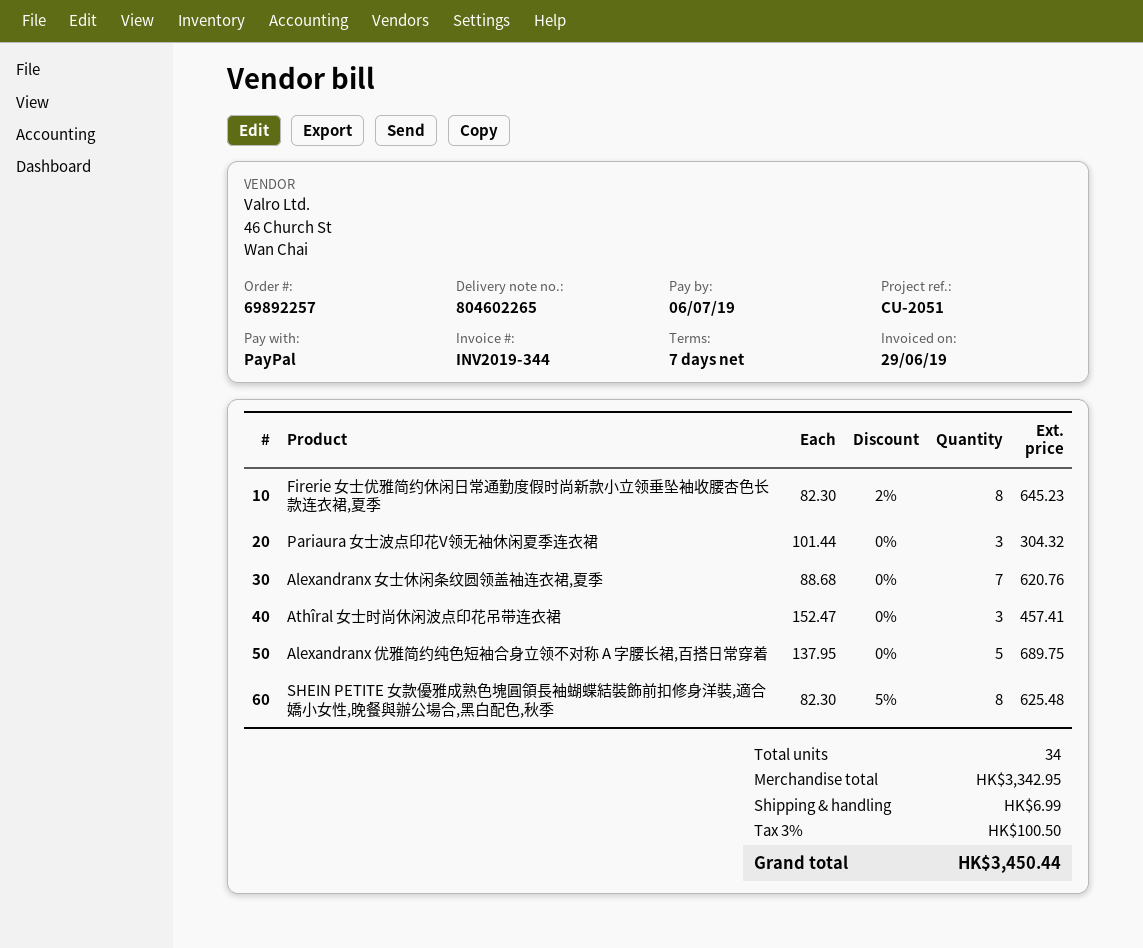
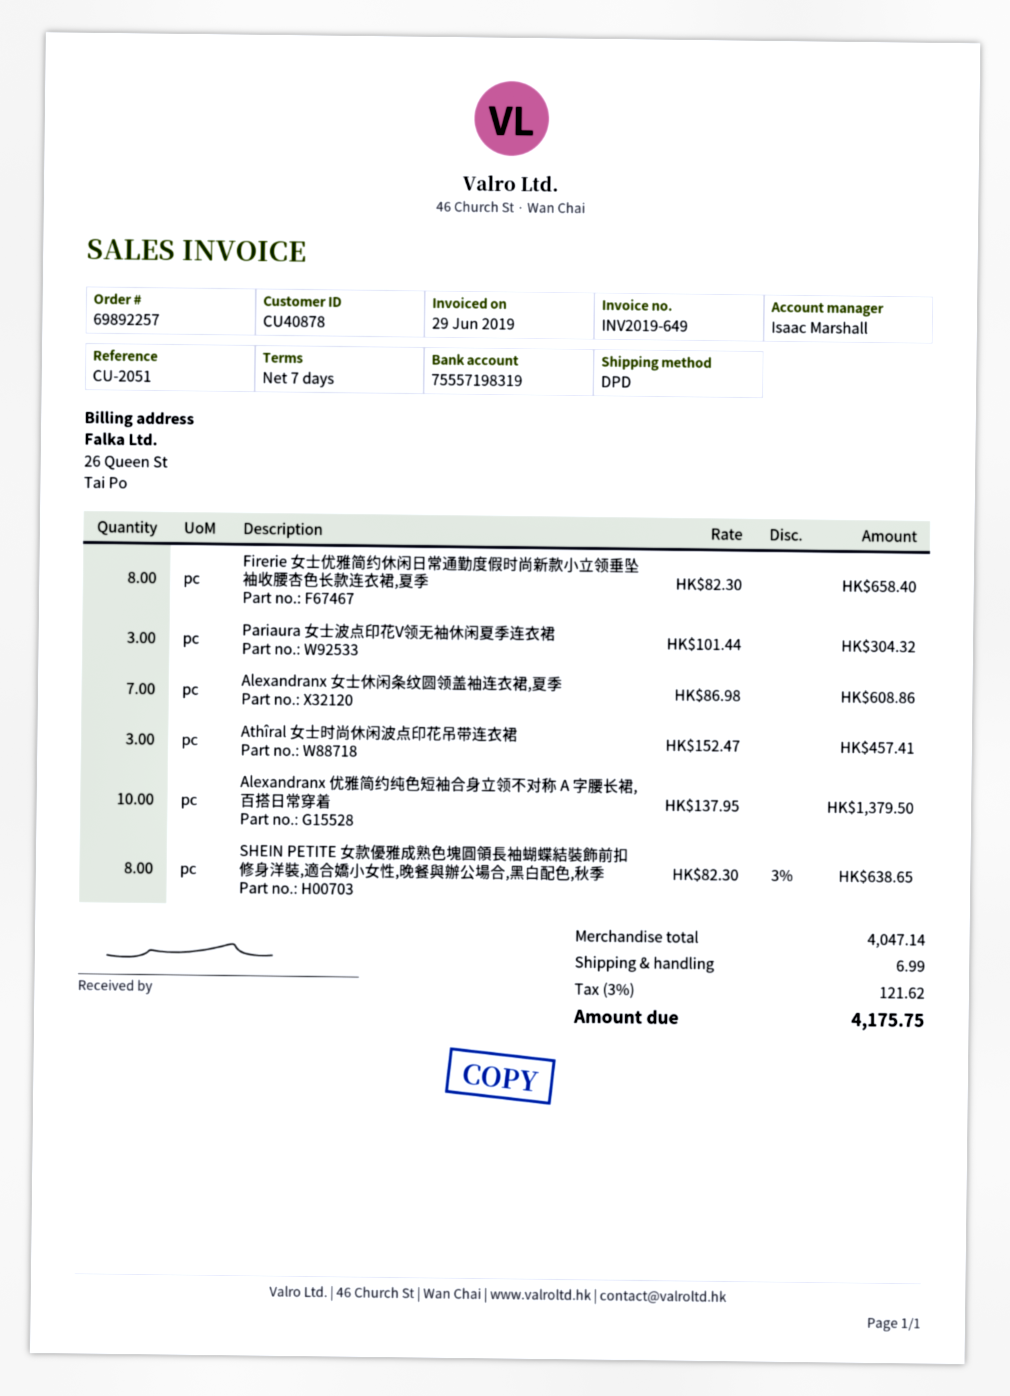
invoice number: INV2019-344 -> INV2019-649
Firerie 女士优雅简约休闲日常通勤度假时尚新款小立领垂坠袖收腰杏色长款连衣裙,夏季: 8 x 82.30 - 2% = 645.23 -> 8 x 82.30 = 658.40
Alexandranx 女士休闲条纹圆领盖袖连衣裙,夏季: 7 x 88.68 = 620.76 -> 7 x 86.98 = 608.86
Alexandranx 优雅简约纯色短袖合身立领不对称 A 字腰长裙,百搭日常穿着: 5 x 137.95 = 689.75 -> 10 x 137.95 = 1379.50
SHEIN PETITE 女款優雅成熟色塊圓領長袖蝴蝶結裝飾前扣修身洋裝,適合嬌小女性,晚餐與辦公場合,黑白配色,秋季: 8 x 82.30 - 5% = 625.48 -> 8 x 82.30 - 3% = 638.65
subtotal: 3342.95 -> 4047.14
tax: 3% = 100.50 -> 3% = 121.62
total: 3450.44 -> 4175.75

